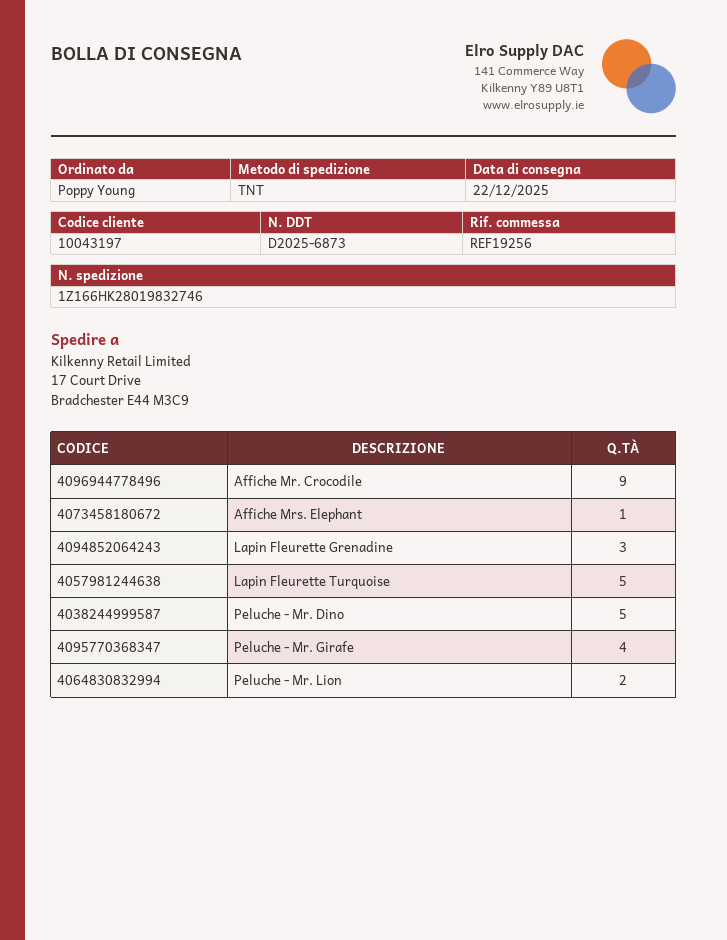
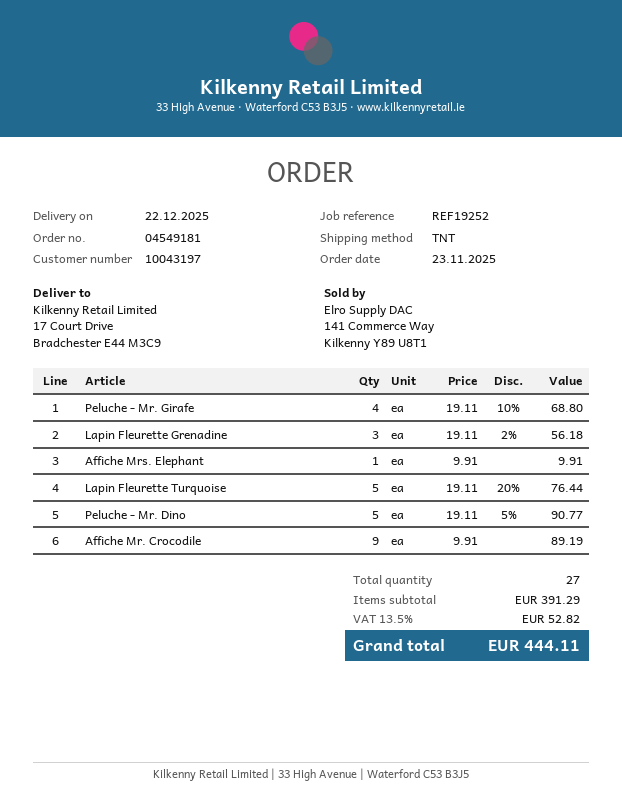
reference: REF19256 -> REF19252
Peluche - Mr. Lion: 2 -> none

